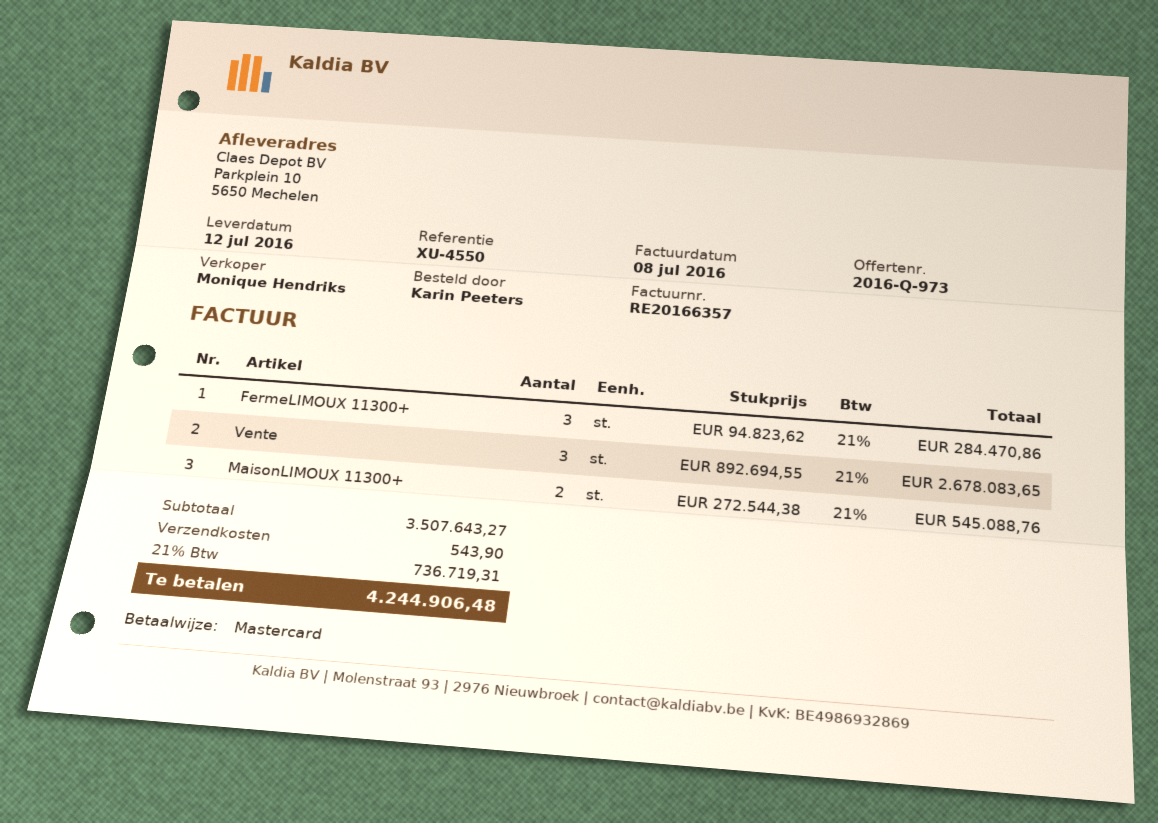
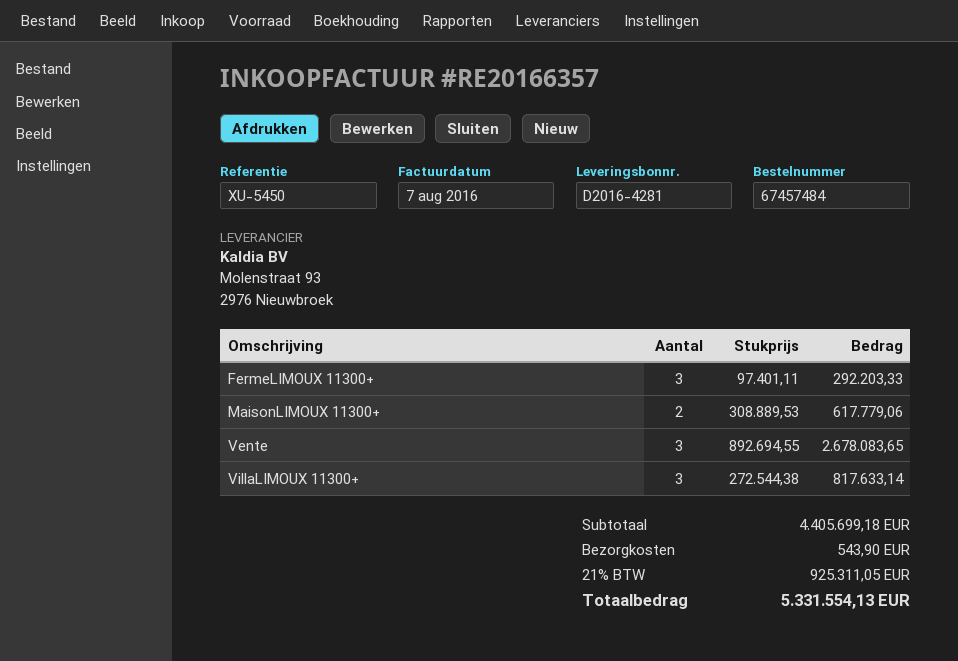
invoice date: 2016-07-08 -> 2016-08-07
reference: XU-4550 -> XU-5450
FermeLIMOUX 11300+: 3 x 94823.62 = 284470.86 -> 3 x 97401.11 = 292203.33
MaisonLIMOUX 11300+: 2 x 272544.38 = 545088.76 -> 2 x 308889.53 = 617779.06
VillaLIMOUX 11300+: none -> 3 x 272544.38 = 817633.14
subtotal: 3507643.27 -> 4405699.18
tax: 21% = 736719.31 -> 21% = 925311.05
total: 4244906.48 -> 5331554.13

